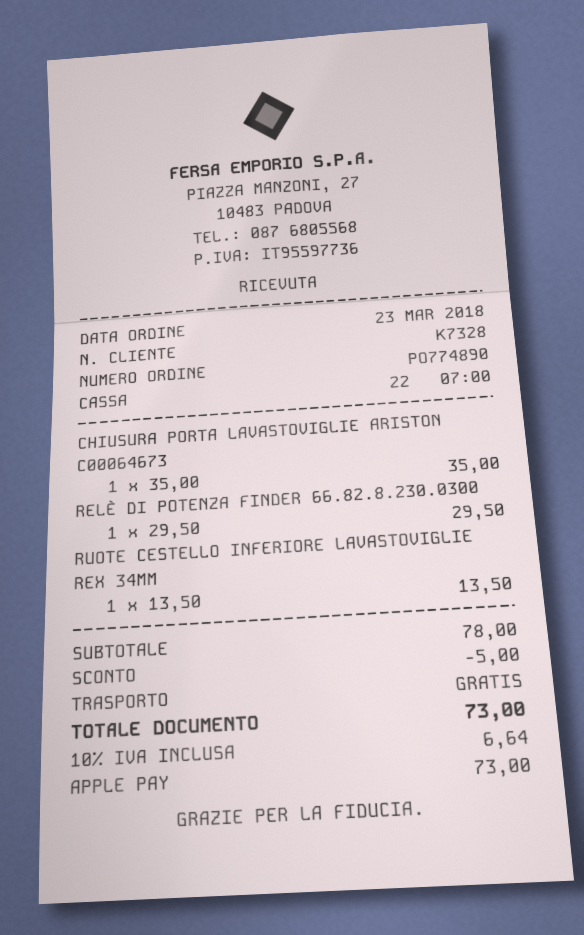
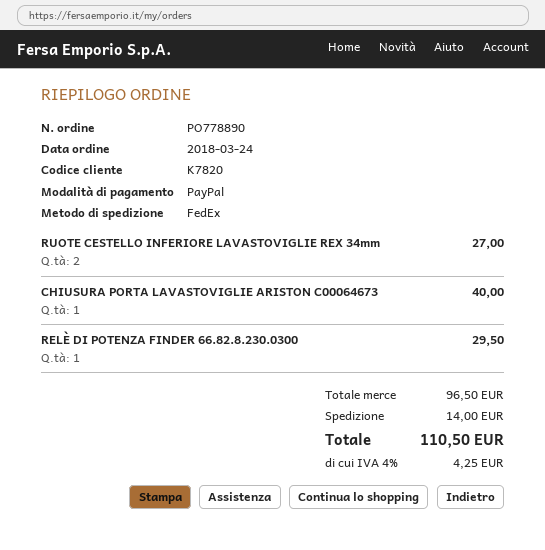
order number: PO774890 -> PO778890
order date: 2018-03-23 -> 2018-03-24
customer number: K7328 -> K7820
payment method: Apple Pay -> PayPal
CHIUSURA PORTA LAVASTOVIGLIE ARISTON C00064673: 1 for 35.00 -> 1 for 40.00
RUOTE CESTELLO INFERIORE LAVASTOVIGLIE REX 34MM: 1 for 13.50 -> 2 for 27.00
subtotal: 78.00 -> 96.50
discount: 5.00 -> none
shipping: 0.00 -> 14.00
tax: 10% = 6.64 -> 4% = 4.25
total: 73.00 -> 110.50

